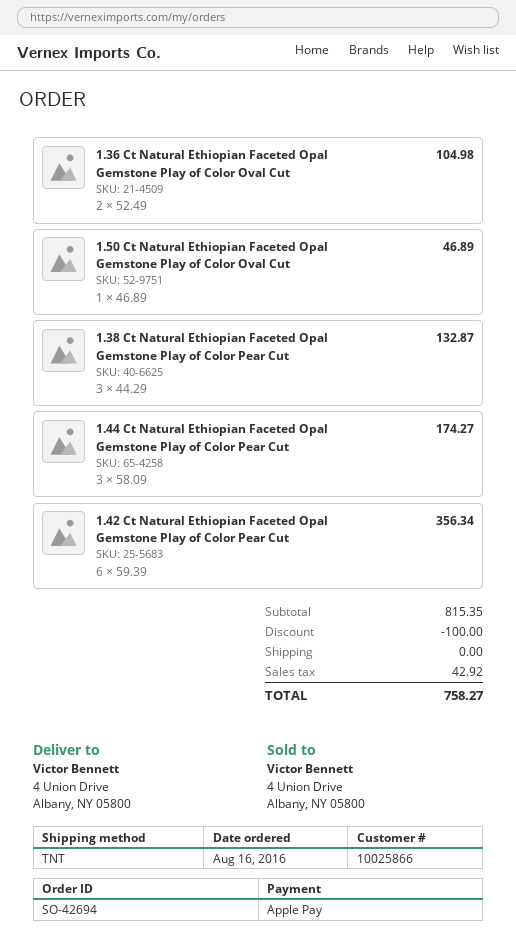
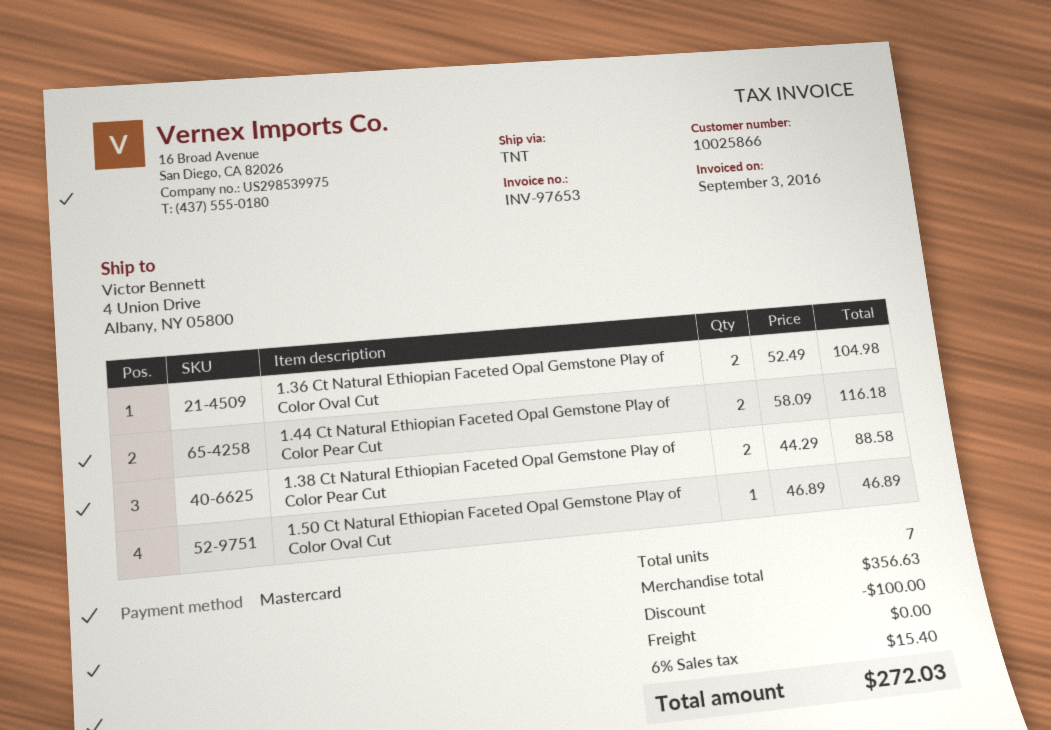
payment method: Apple Pay -> Mastercard
1.38 Ct Natural Ethiopian Faceted Opal Gemstone Play of Color Pear Cut: 3 x 44.29 = 132.87 -> 2 x 44.29 = 88.58
1.44 Ct Natural Ethiopian Faceted Opal Gemstone Play of Color Pear Cut: 3 x 58.09 = 174.27 -> 2 x 58.09 = 116.18
1.42 Ct Natural Ethiopian Faceted Opal Gemstone Play of Color Pear Cut: 6 x 59.39 = 356.34 -> none
subtotal: 815.35 -> 356.63
tax: 42.92 -> 15.40
total: 758.27 -> 272.03

